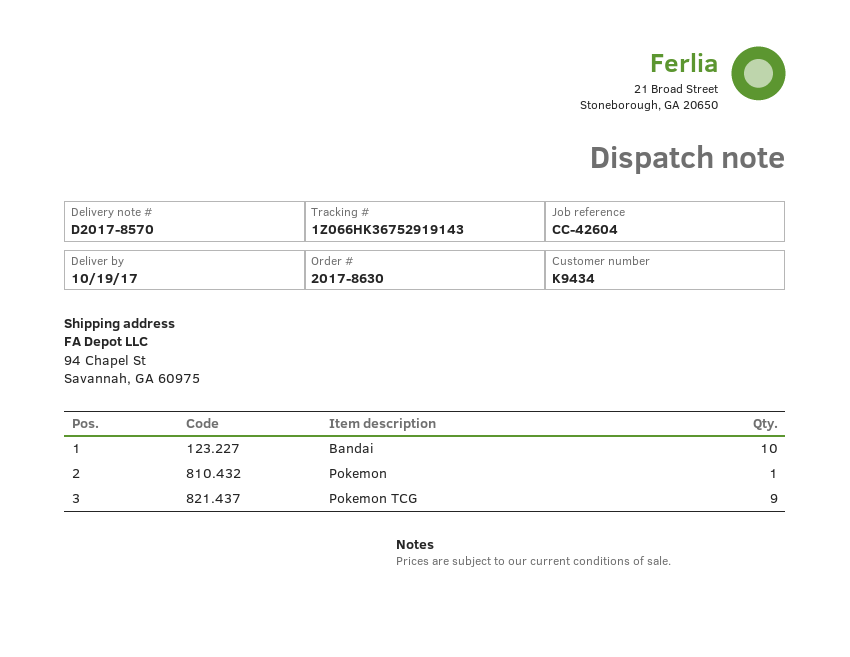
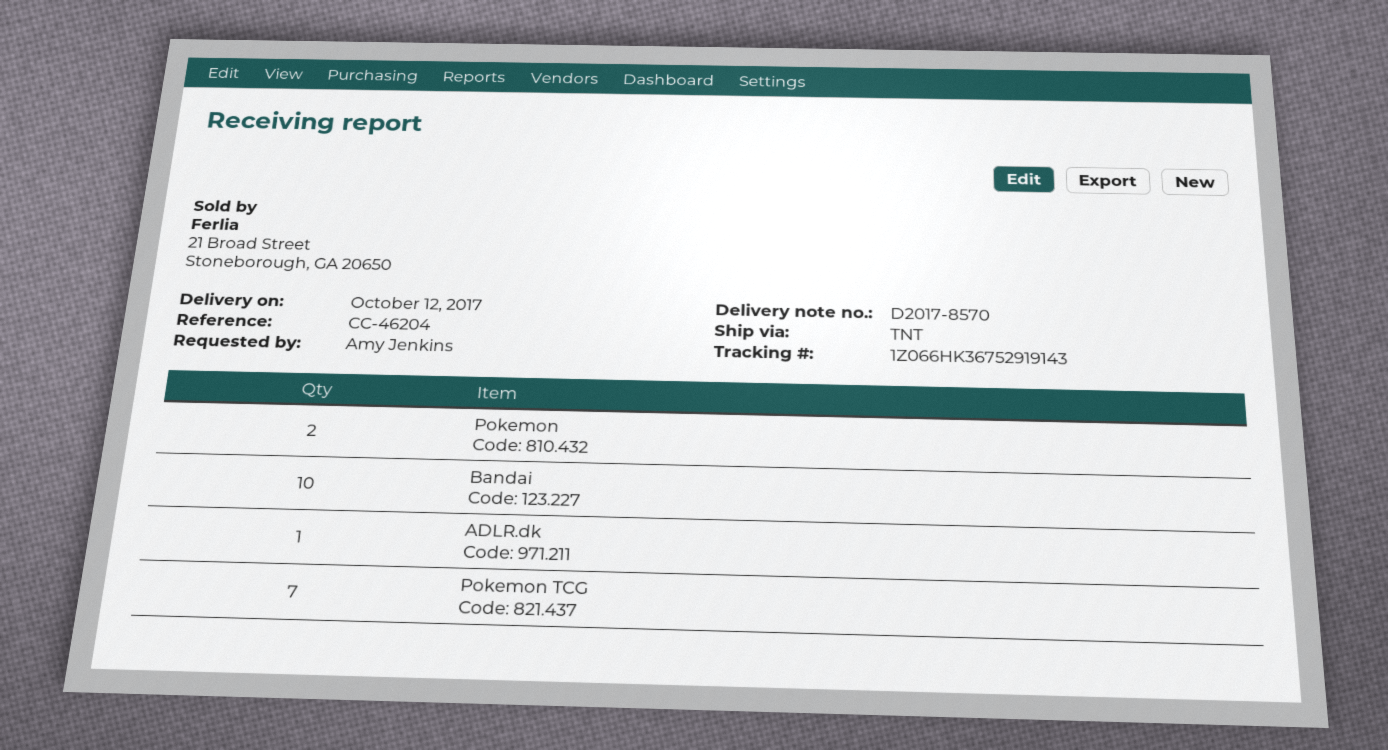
delivery date: 2017-10-19 -> 2017-10-12
reference: CC-42604 -> CC-46204
Pokemon: 1 -> 2
Pokemon TCG: 9 -> 7
ADLR.dk: none -> 1

